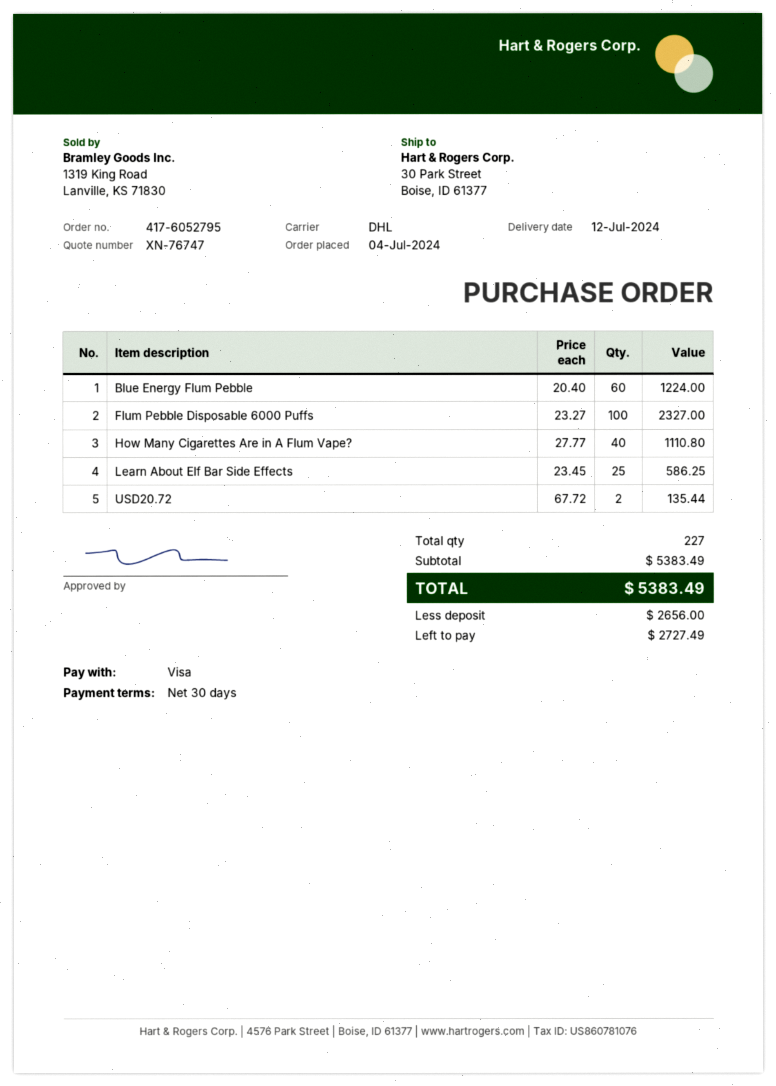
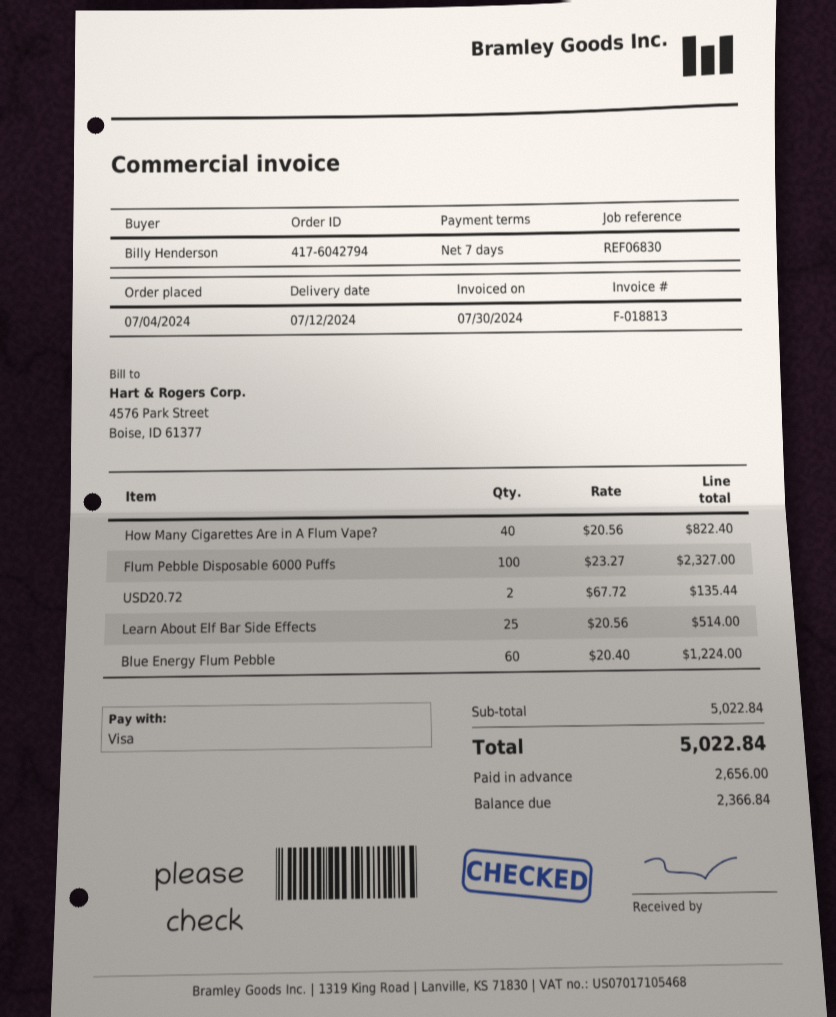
order number: 417-6052795 -> 417-6042794
payment terms: 30 days -> 7 days
How Many Cigarettes Are in A Flum Vape?: 40 x 27.77 = 1110.80 -> 40 x 20.56 = 822.40
Learn About Elf Bar Side Effects: 25 x 23.45 = 586.25 -> 25 x 20.56 = 514.00
subtotal: 5383.49 -> 5022.84
total: 5383.49 -> 5022.84
balance: 2727.49 -> 2366.84

